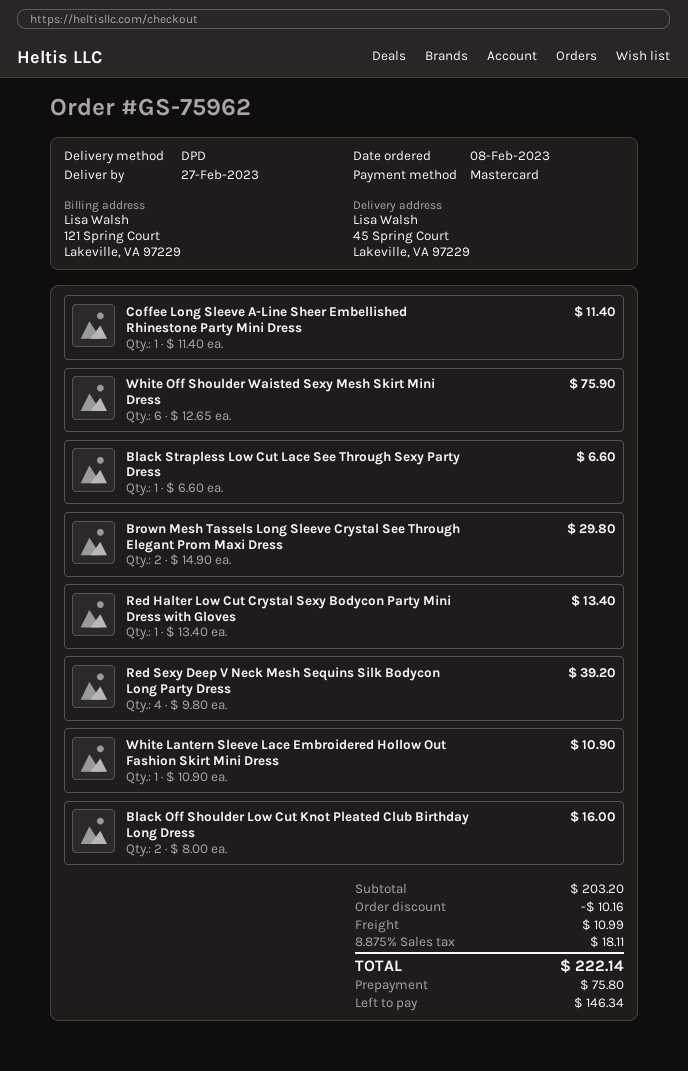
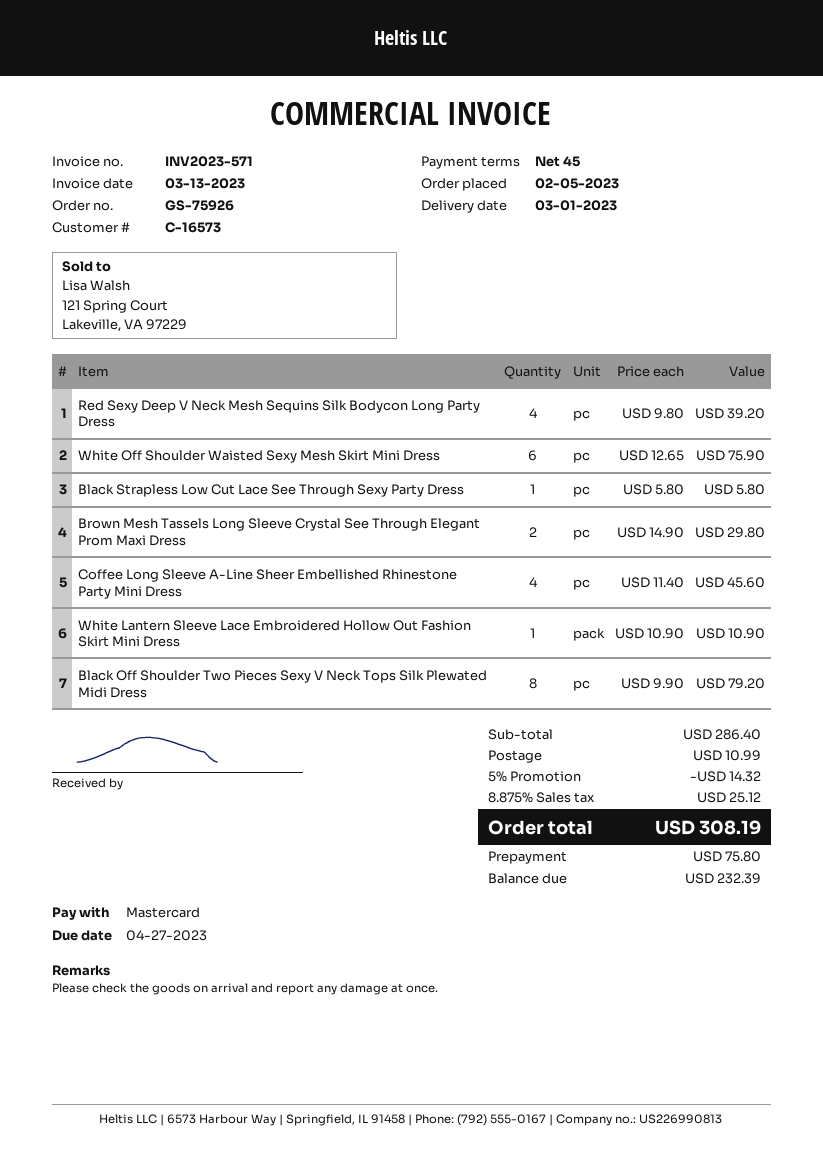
order number: GS-75962 -> GS-75926
order date: 2023-02-08 -> 2023-02-05
delivery date: 2023-02-27 -> 2023-03-01
Coffee Long Sleeve A-Line Sheer Embellished Rhinestone Party Mini Dress: 1 x 11.40 = 11.40 -> 4 x 11.40 = 45.60
Black Strapless Low Cut Lace See Through Sexy Party Dress: 1 x 6.60 = 6.60 -> 1 x 5.80 = 5.80
Red Halter Low Cut Crystal Sexy Bodycon Party Mini Dress with Gloves: 1 x 13.40 = 13.40 -> none
Black Off Shoulder Low Cut Knot Pleated Club Birthday Long Dress: 2 x 8.00 = 16.00 -> none
Black Off Shoulder Two Pieces Sexy V Neck Tops Silk Plewated Midi Dress: none -> 8 x 9.90 = 79.20
subtotal: 203.20 -> 286.40
discount: 10.16 -> 14.32
tax: 8.875% = 18.11 -> 8.875% = 25.12
total: 222.14 -> 308.19
balance: 146.34 -> 232.39

